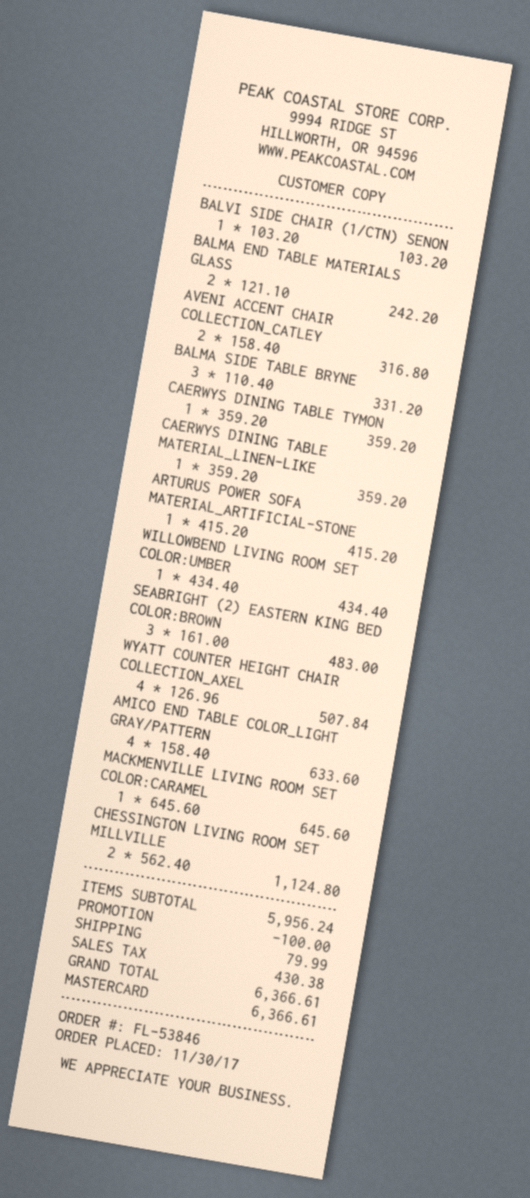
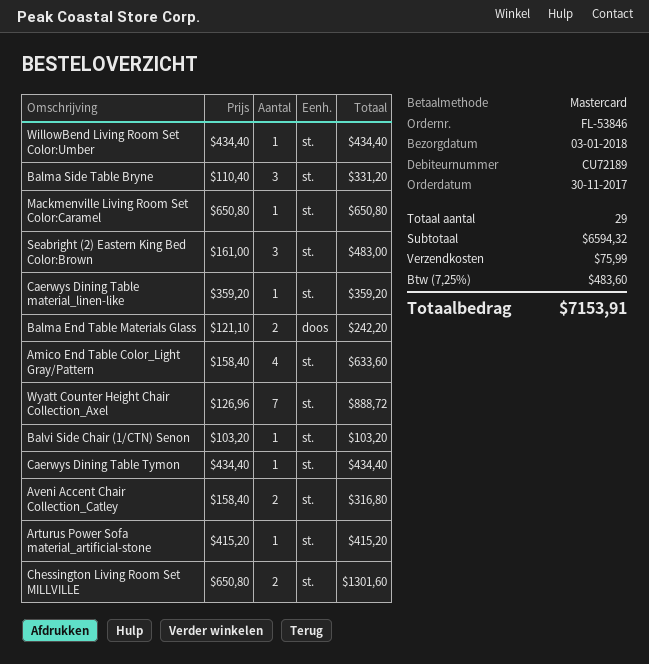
CAERWYS DINING TABLE TYMON: 1 x 359.20 = 359.20 -> 1 x 434.40 = 434.40
WYATT COUNTER HEIGHT CHAIR COLLECTION_AXEL: 4 x 126.96 = 507.84 -> 7 x 126.96 = 888.72
MACKMENVILLE LIVING ROOM SET COLOR:CARAMEL: 1 x 645.60 = 645.60 -> 1 x 650.80 = 650.80
CHESSINGTON LIVING ROOM SET MILLVILLE: 2 x 562.40 = 1124.80 -> 2 x 650.80 = 1301.60
subtotal: 5956.24 -> 6594.32
discount: 100.00 -> none
shipping: 79.99 -> 75.99
tax: 430.38 -> 483.60
total: 6366.61 -> 7153.91

